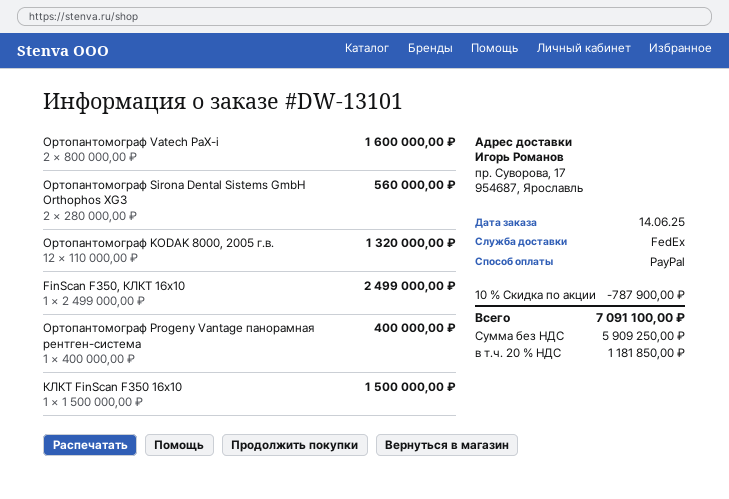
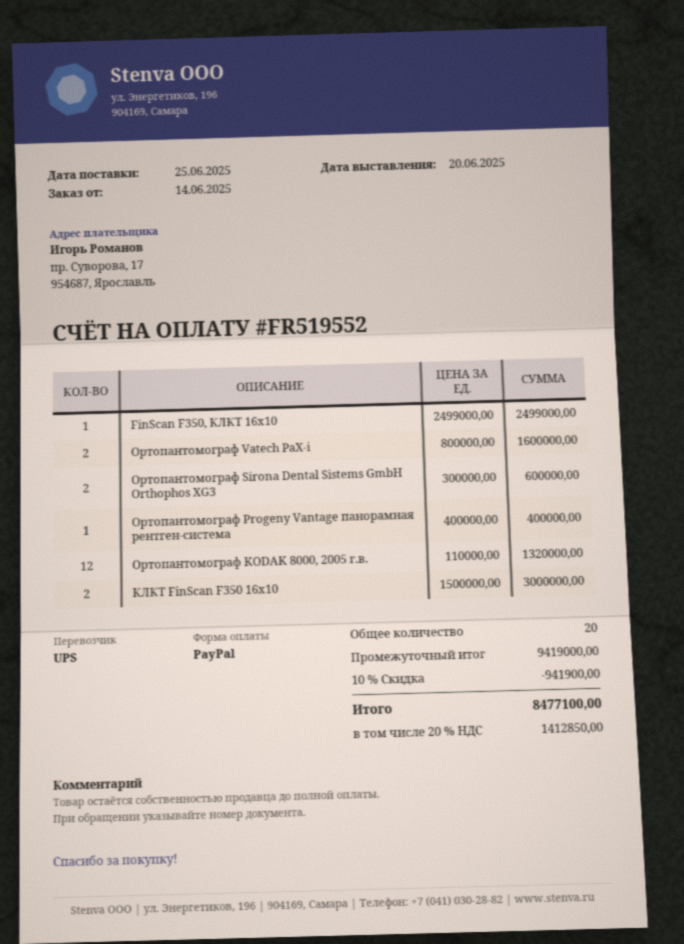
shipping method: FedEx -> UPS
Ортопантомограф Sirona Dental Sistems GmbH Orthophos XG3: 2 x 280000.00 = 560000.00 -> 2 x 300000.00 = 600000.00
КЛКТ FinScan F350 16х10: 1 x 1500000.00 = 1500000.00 -> 2 x 1500000.00 = 3000000.00
discount: 10% = 787900.00 -> 10% = 941900.00
tax: 20% = 1181850.00 -> 20% = 1412850.00
total: 7091100.00 -> 8477100.00

